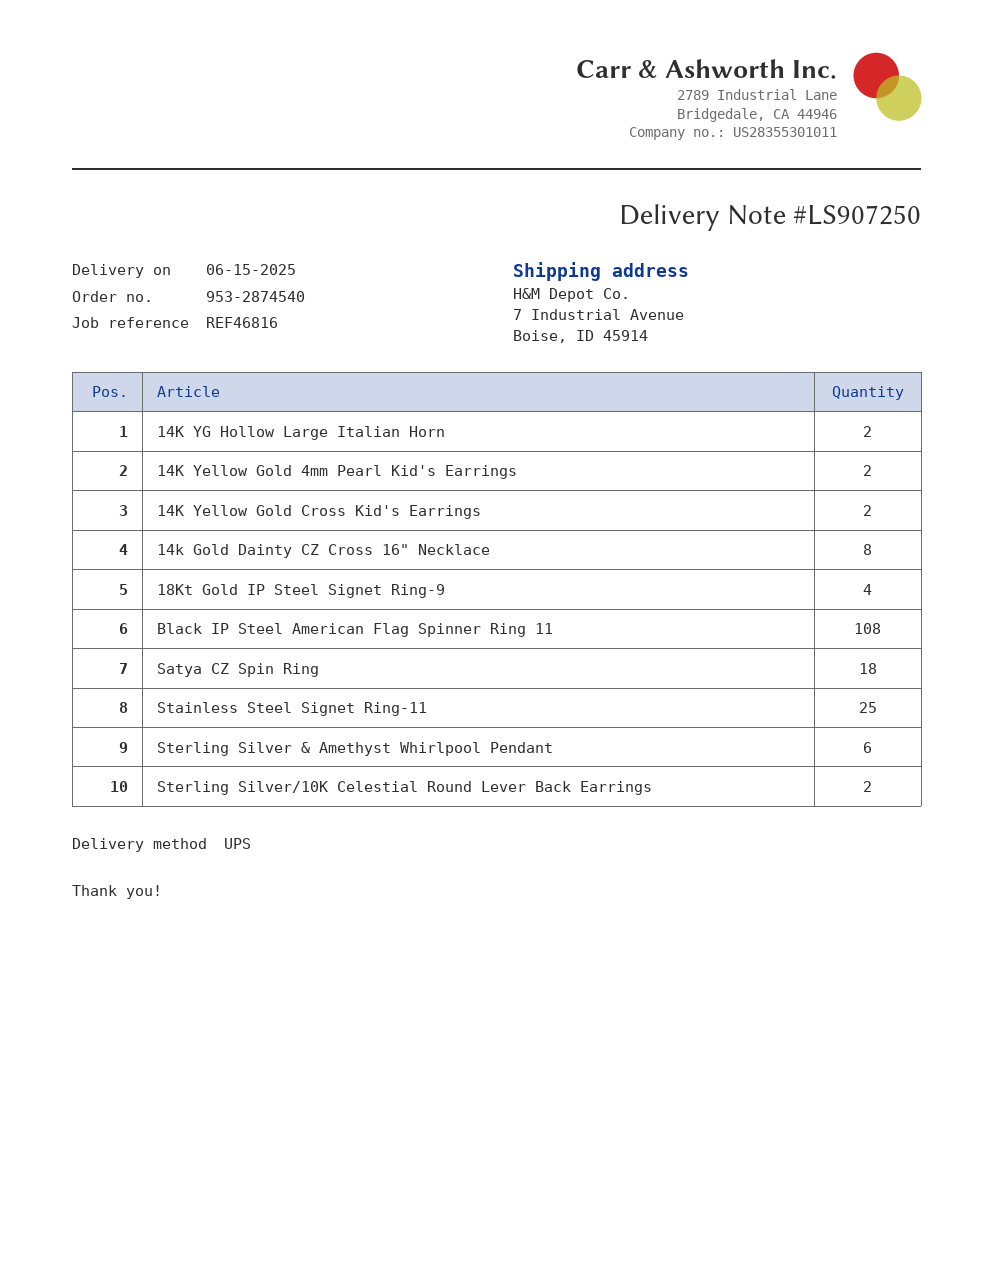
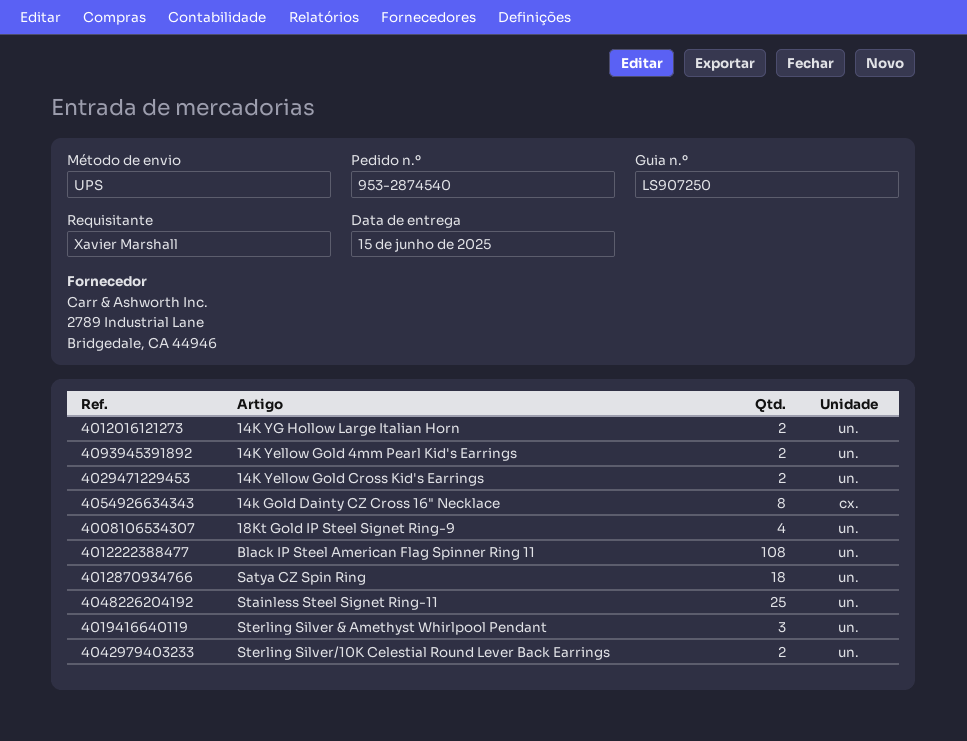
Sterling Silver & Amethyst Whirlpool Pendant: 6 -> 3

